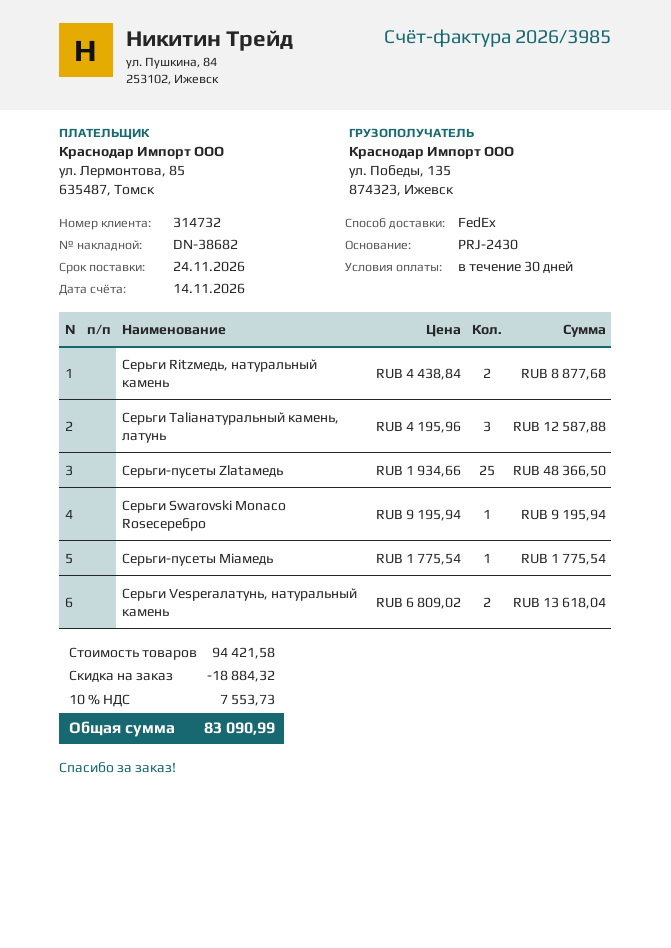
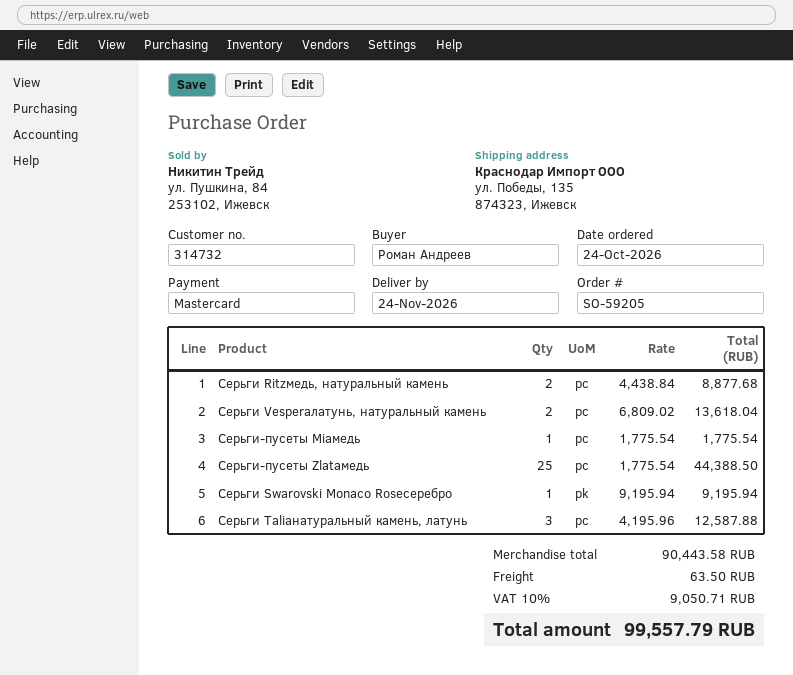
Серьги-пусеты Zlataмедь: 25 x 1934.66 = 48366.50 -> 25 x 1775.54 = 44388.50
subtotal: 94421.58 -> 90443.58
discount: 18884.32 -> none
shipping: none -> 63.50
tax: 10% = 7553.73 -> 10% = 9050.71
total: 83090.99 -> 99557.79

